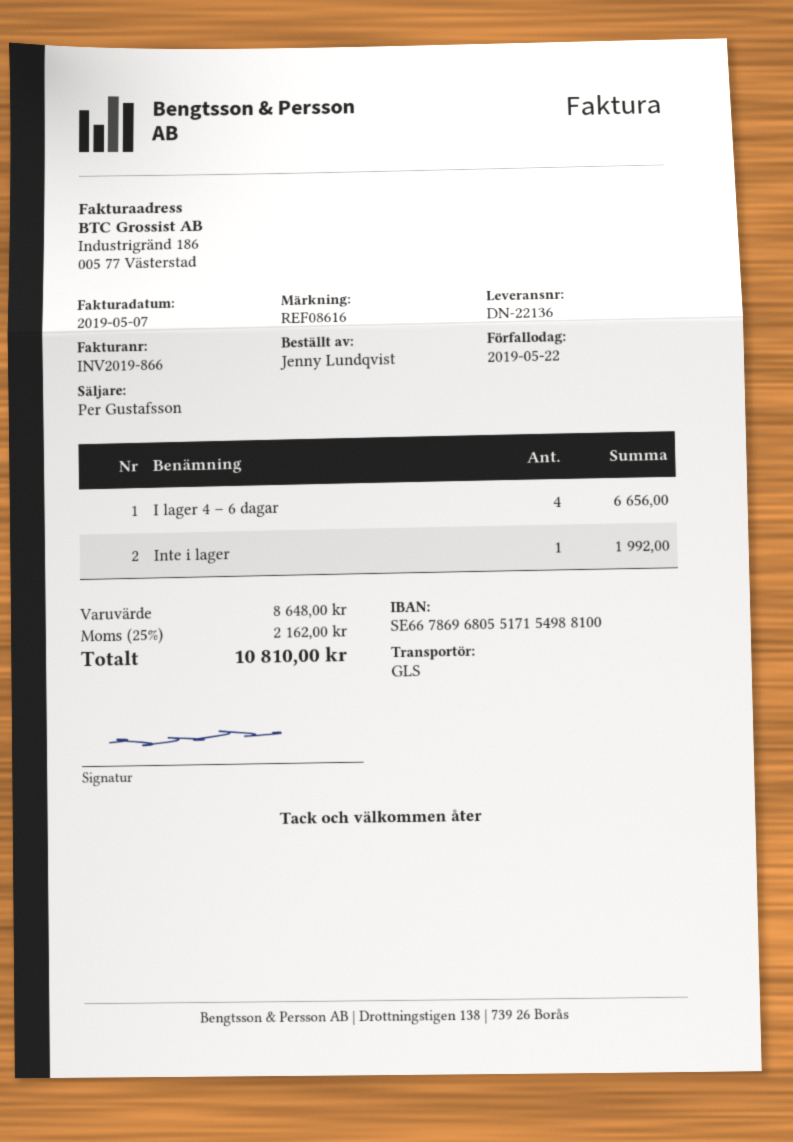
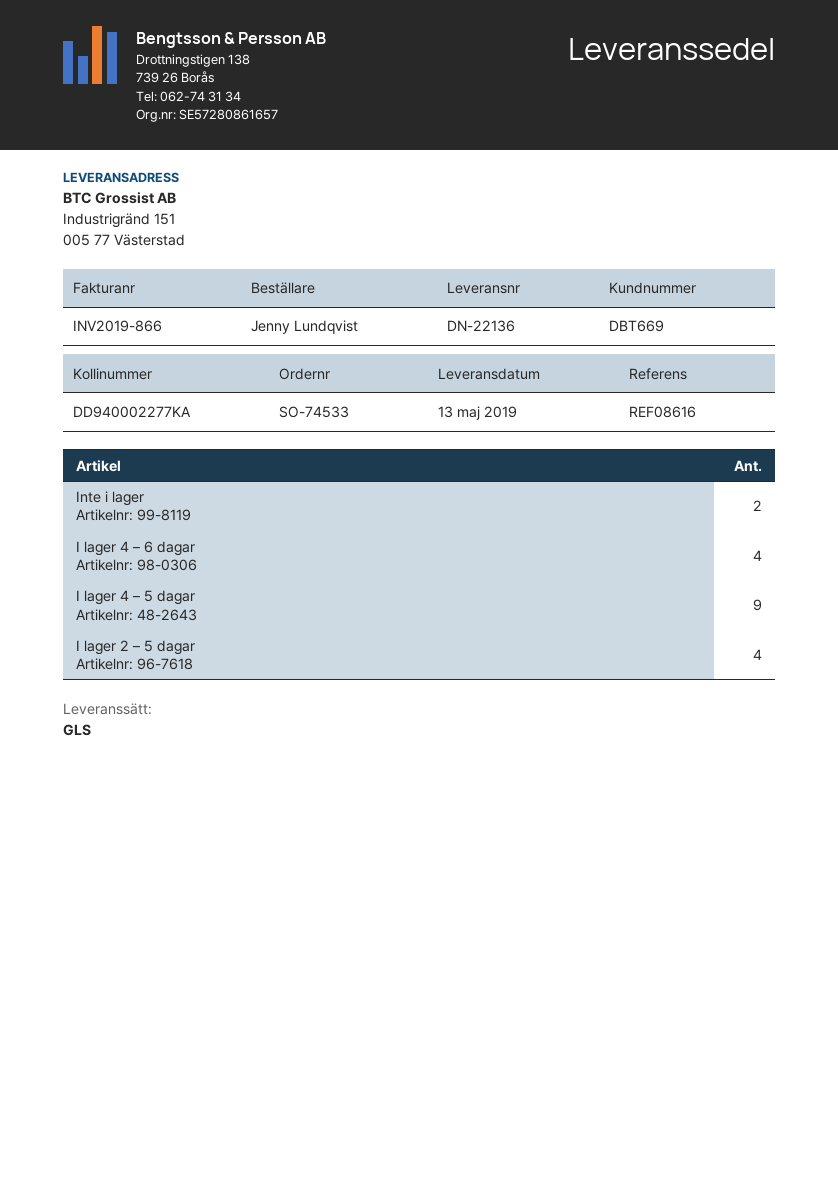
Inte i lager: 1 -> 2
I lager 4 – 5 dagar: none -> 9
I lager 2 – 5 dagar: none -> 4

